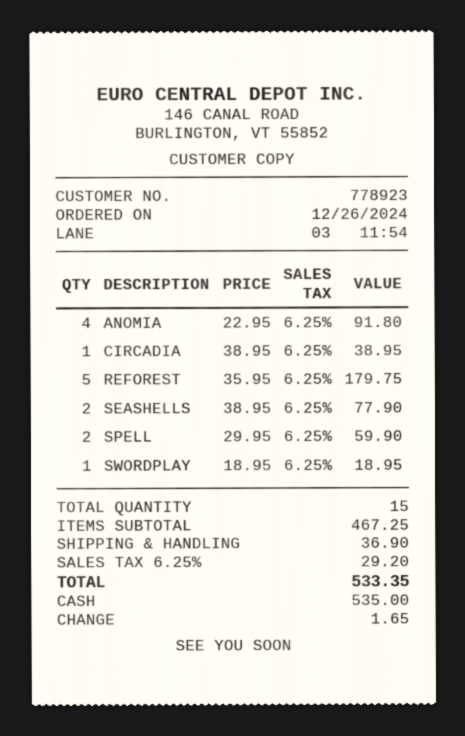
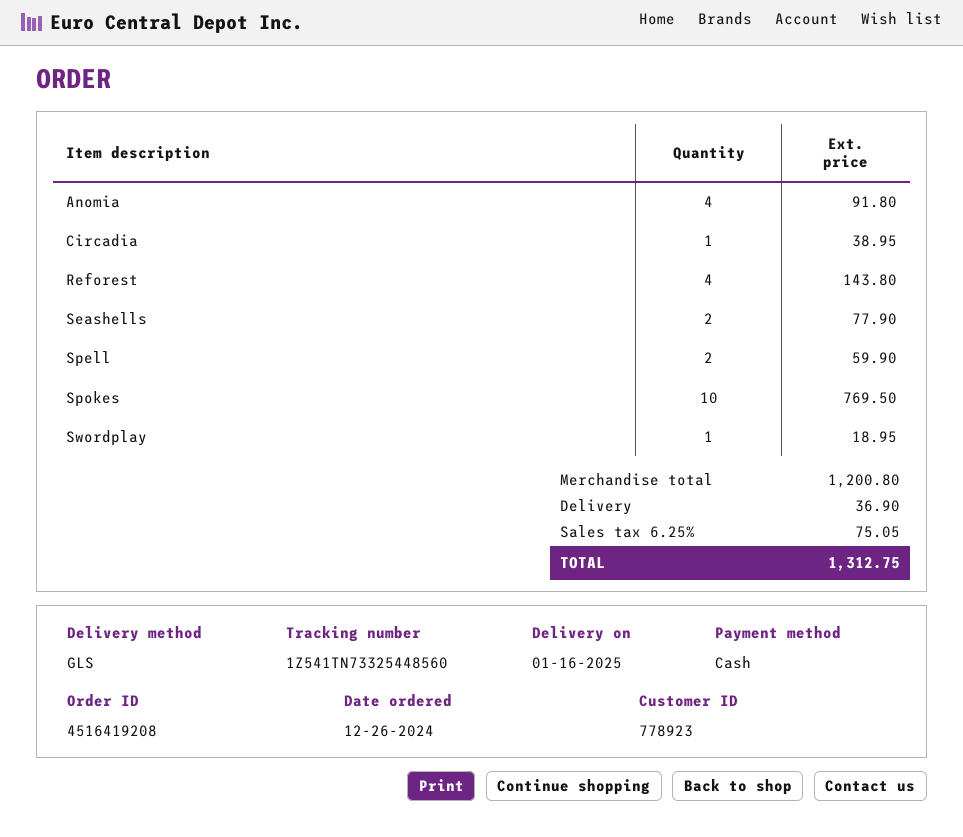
REFOREST: 5 for 179.75 -> 4 for 143.80
Spokes: none -> 10 for 769.50
subtotal: 467.25 -> 1200.80
tax: 6.25% = 29.20 -> 6.25% = 75.05
total: 533.35 -> 1312.75

